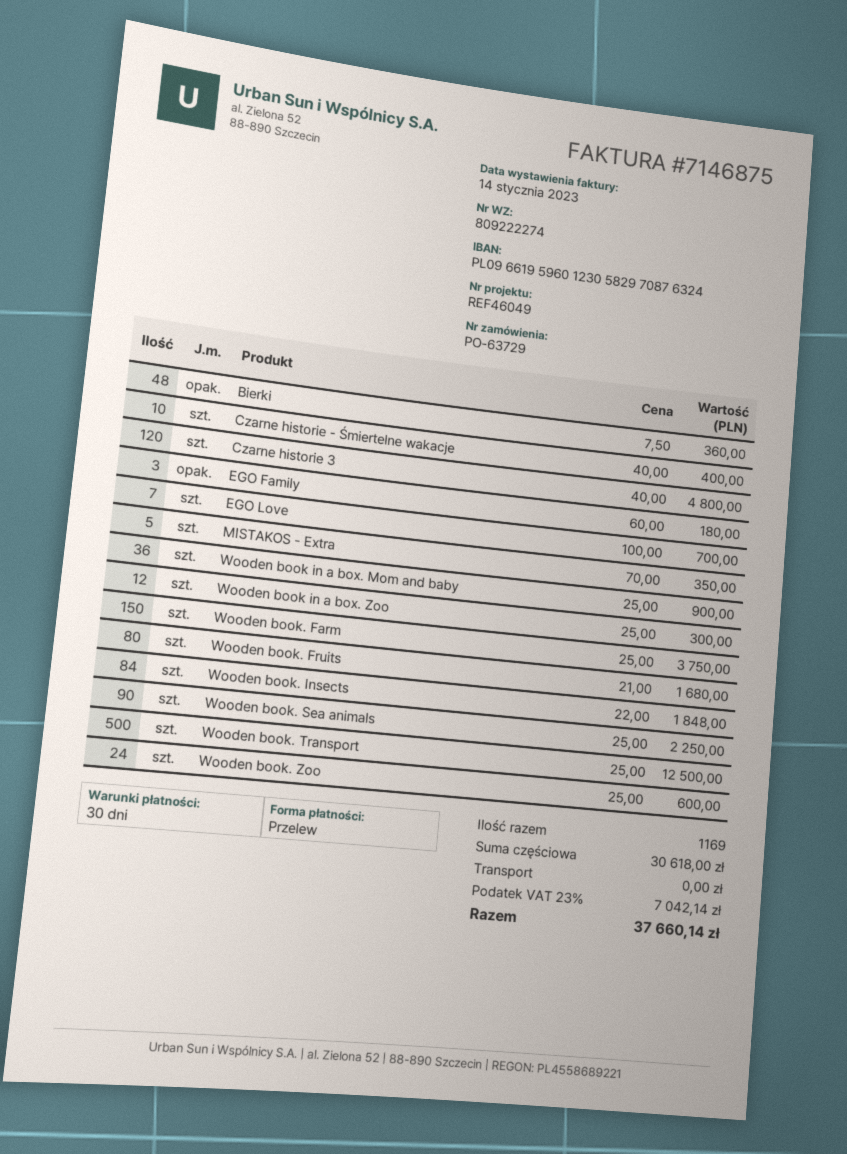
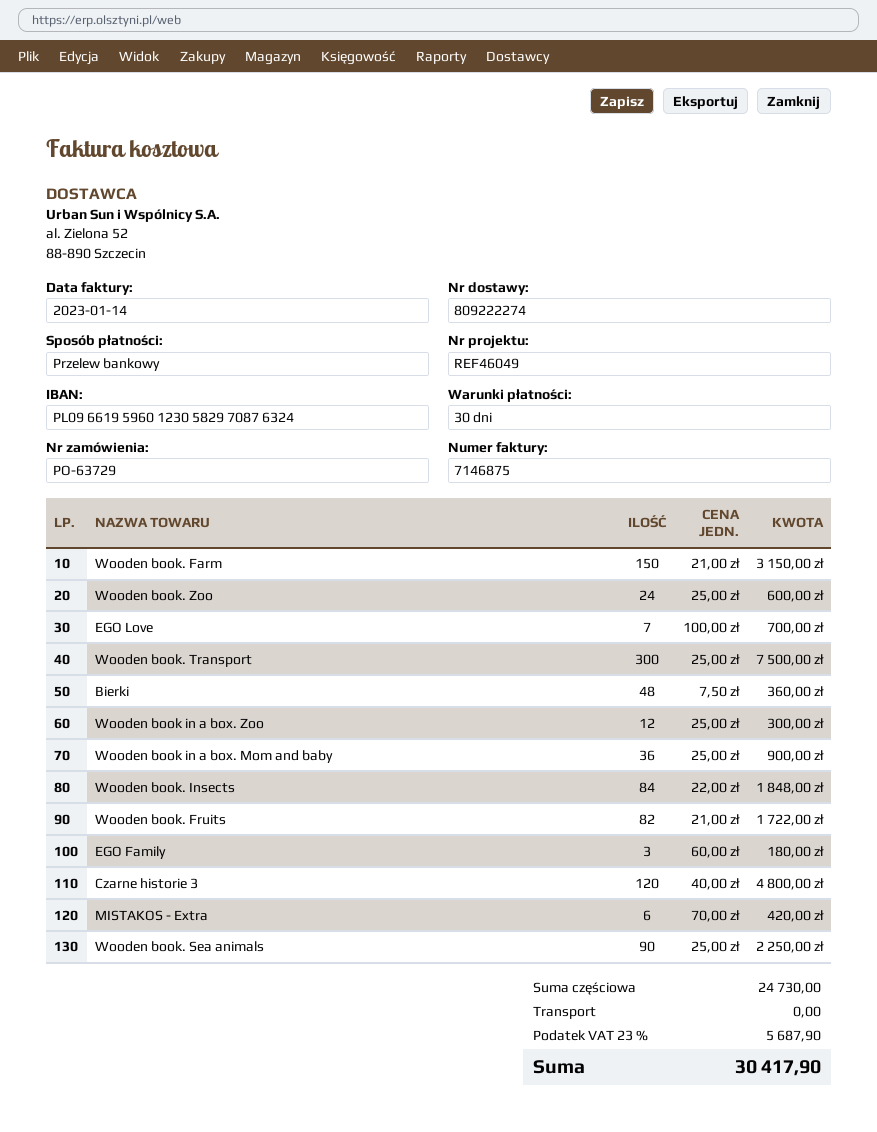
Czarne historie - Śmiertelne wakacje: 10 x 40.00 = 400.00 -> none
MISTAKOS - Extra: 5 x 70.00 = 350.00 -> 6 x 70.00 = 420.00
Wooden book. Farm: 150 x 25.00 = 3750.00 -> 150 x 21.00 = 3150.00
Wooden book. Fruits: 80 x 21.00 = 1680.00 -> 82 x 21.00 = 1722.00
Wooden book. Transport: 500 x 25.00 = 12500.00 -> 300 x 25.00 = 7500.00
subtotal: 30618.00 -> 24730.00
tax: 23% = 7042.14 -> 23% = 5687.90
total: 37660.14 -> 30417.90

